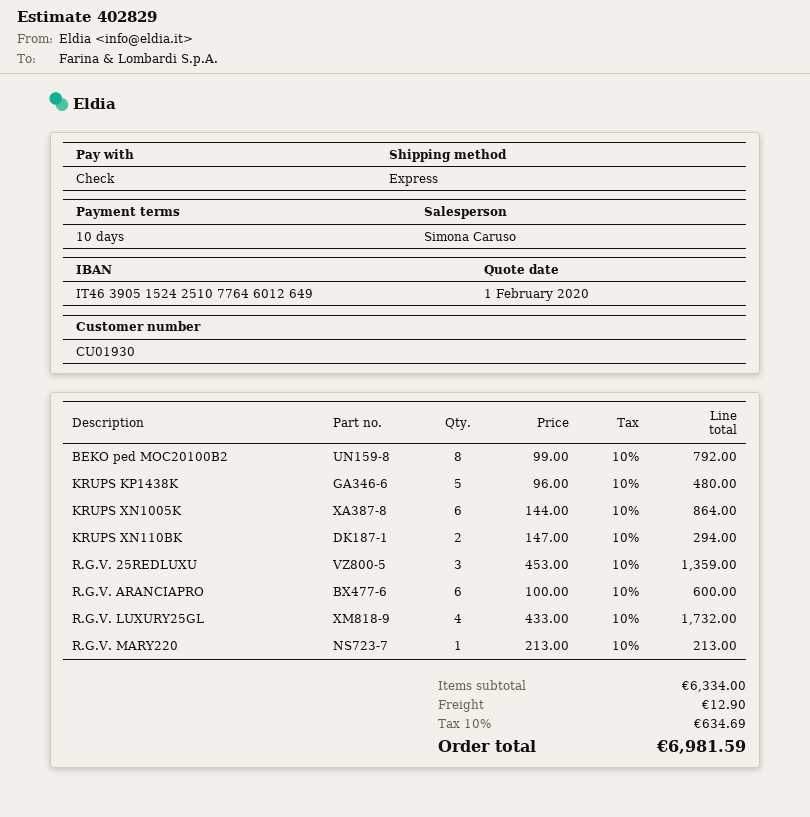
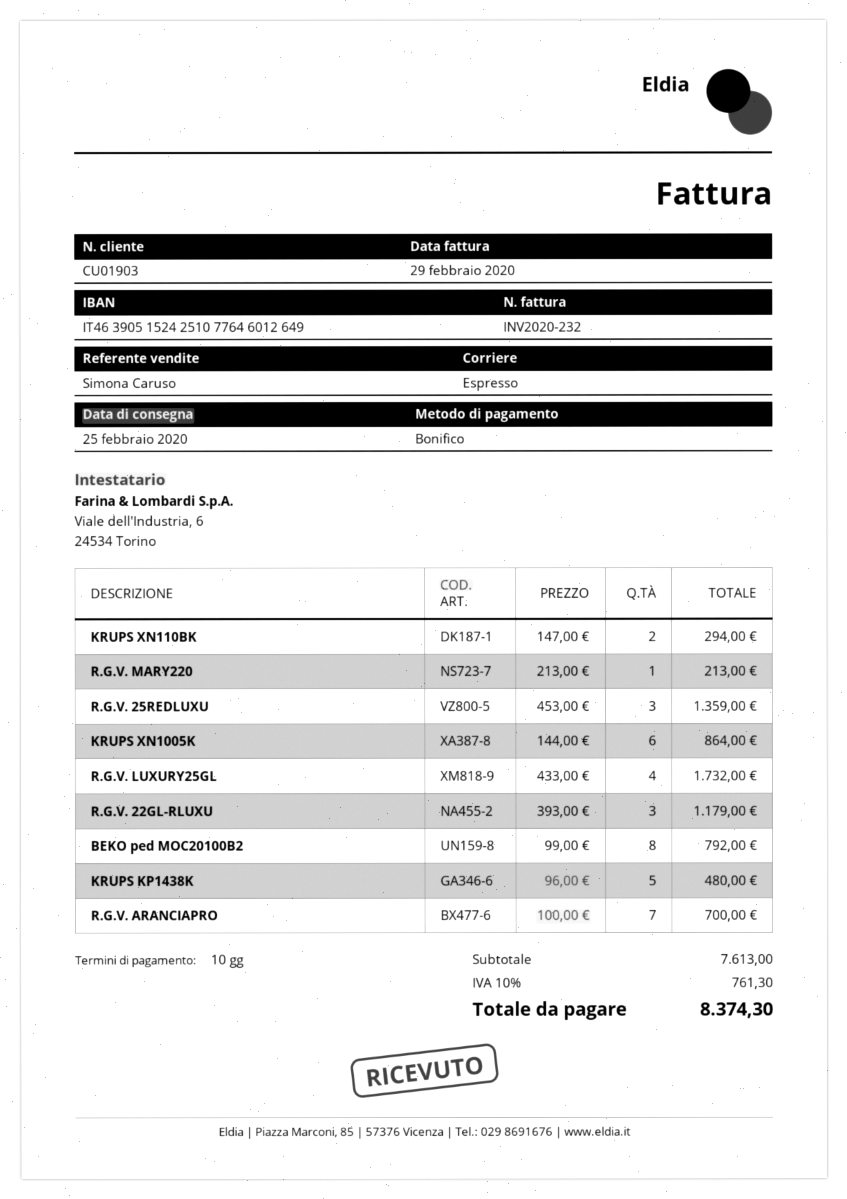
customer number: CU01930 -> CU01903
payment method: cheque -> bank transfer
R.G.V. ARANCIAPRO: 6 x 100.00 = 600.00 -> 7 x 100.00 = 700.00
R.G.V. 22GL-RLUXU: none -> 3 x 393.00 = 1179.00
subtotal: 6334.00 -> 7613.00
shipping: 12.90 -> none
tax: 10% = 634.69 -> 10% = 761.30
total: 6981.59 -> 8374.30

